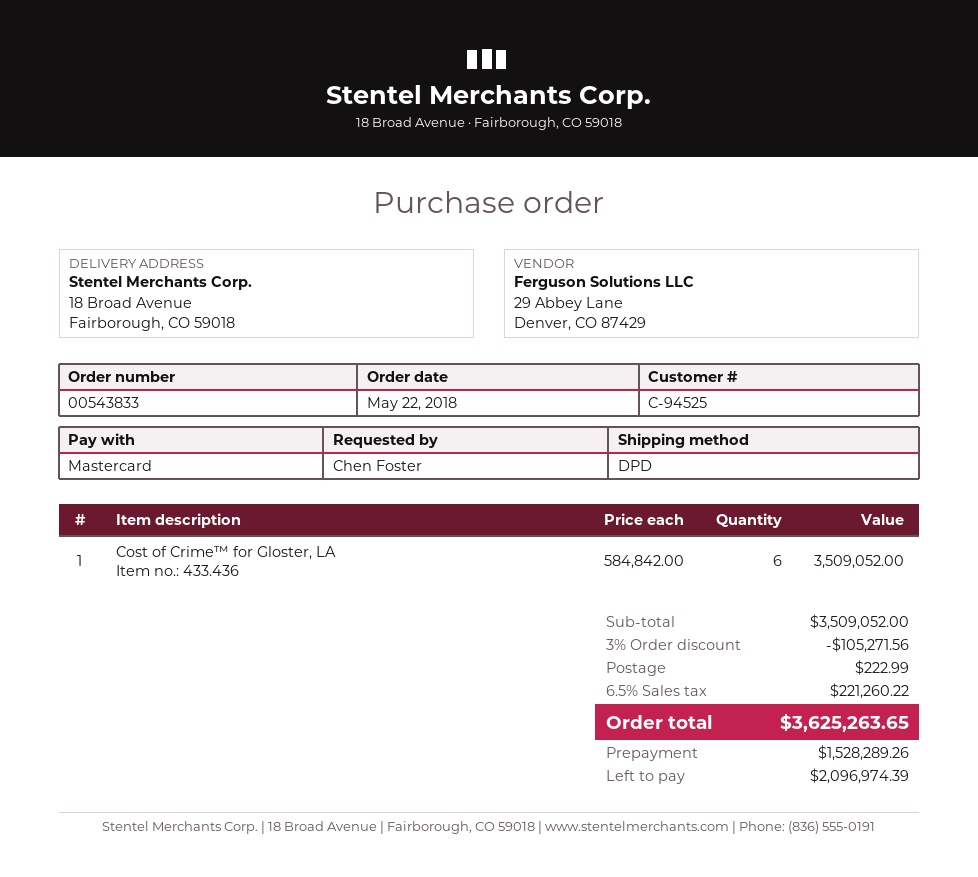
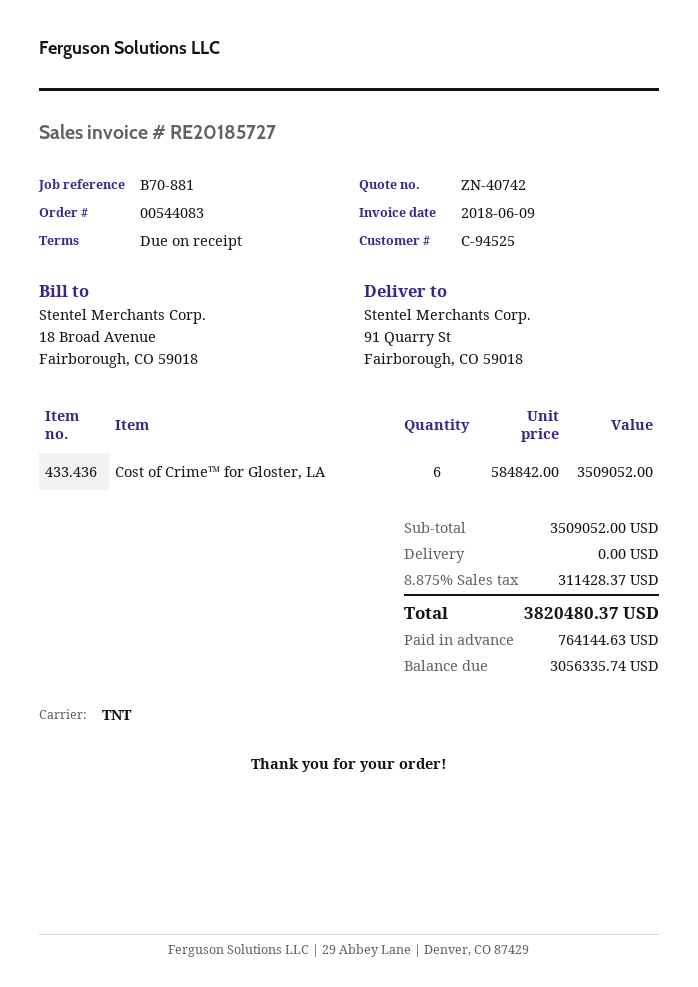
order number: 00543833 -> 00544083
shipping method: DPD -> TNT
ship to: 18 Broad Avenue, Fairborough, CO 59018 -> 91 Quarry St, Fairborough, CO 59018
discount: 3% = 105271.56 -> none
shipping: 222.99 -> 0.00
tax: 6.5% = 221260.22 -> 8.875% = 311428.37
total: 3625263.65 -> 3820480.37
deposit: 1528289.26 -> 764144.63
balance: 2096974.39 -> 3056335.74

